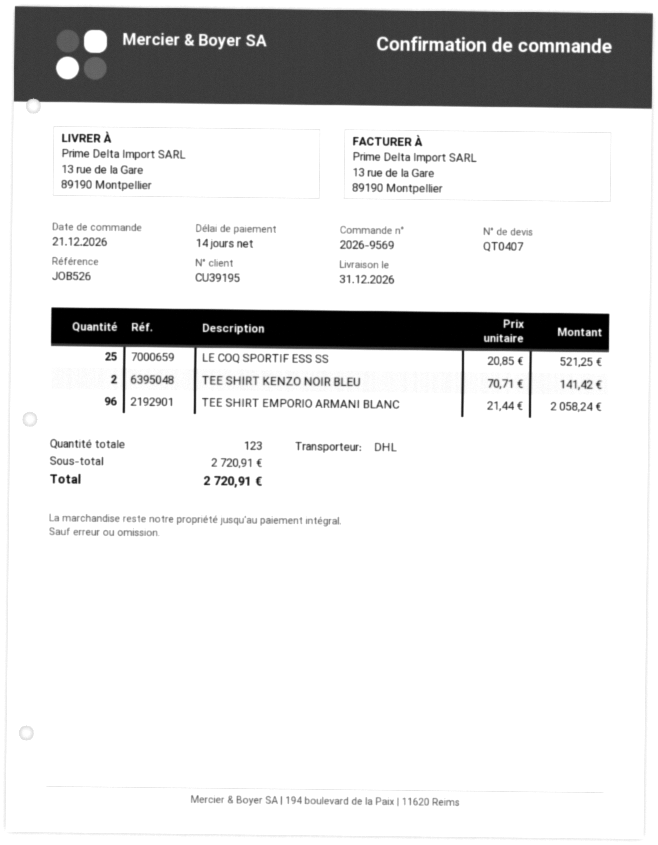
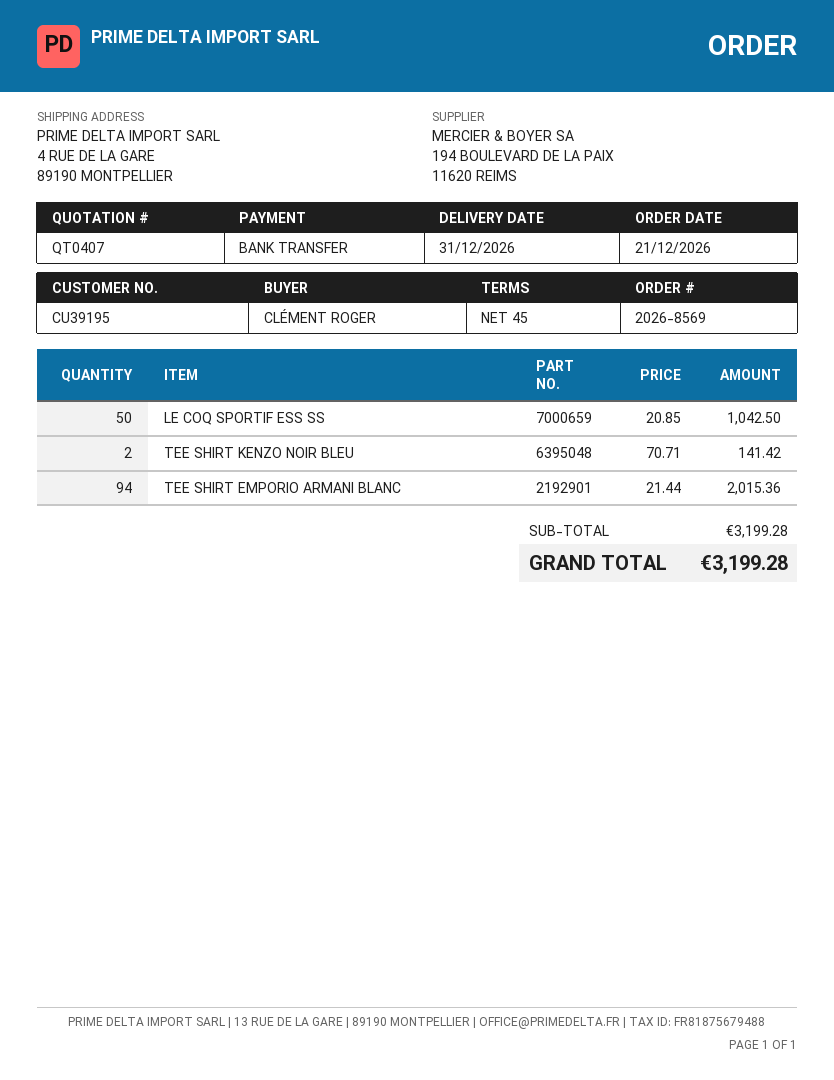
order number: 2026-9569 -> 2026-8569
payment terms: 14 days -> 45 days
ship to: 13 rue de la Gare, 89190 Montpellier -> 4 RUE DE LA GARE, 89190 MONTPELLIER
LE COQ SPORTIF ESS SS: 25 x 20.85 = 521.25 -> 50 x 20.85 = 1042.50
TEE SHIRT EMPORIO ARMANI BLANC: 96 x 21.44 = 2058.24 -> 94 x 21.44 = 2015.36
subtotal: 2720.91 -> 3199.28
total: 2720.91 -> 3199.28

